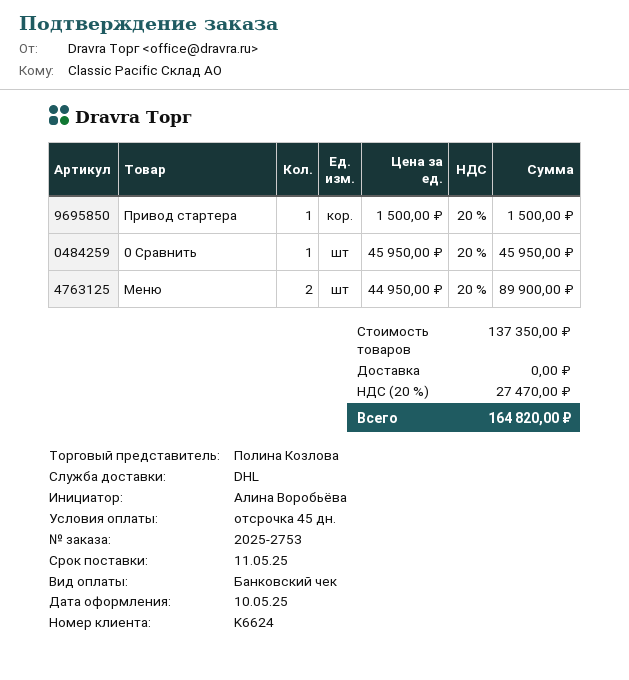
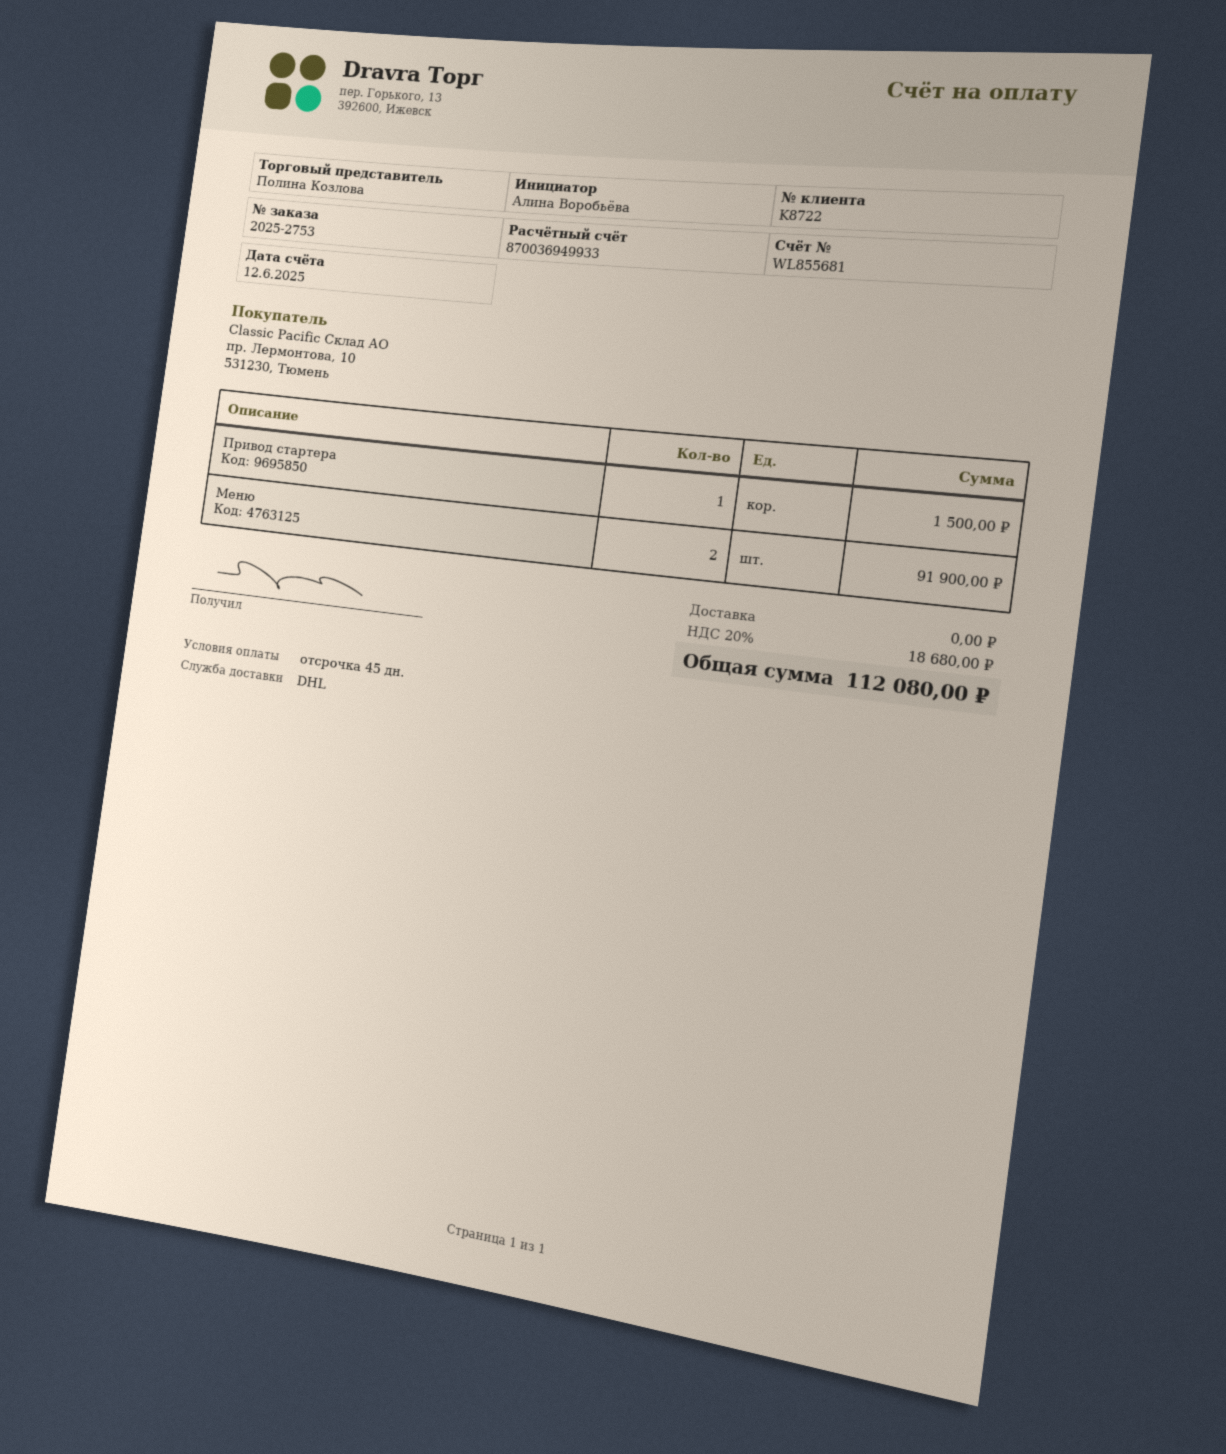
customer number: K6624 -> K8722
0 Сравнить: 1 for 45950.00 -> none
Меню: 2 for 89900.00 -> 2 for 91900.00
tax: 20% = 27470.00 -> 20% = 18680.00
total: 164820.00 -> 112080.00

